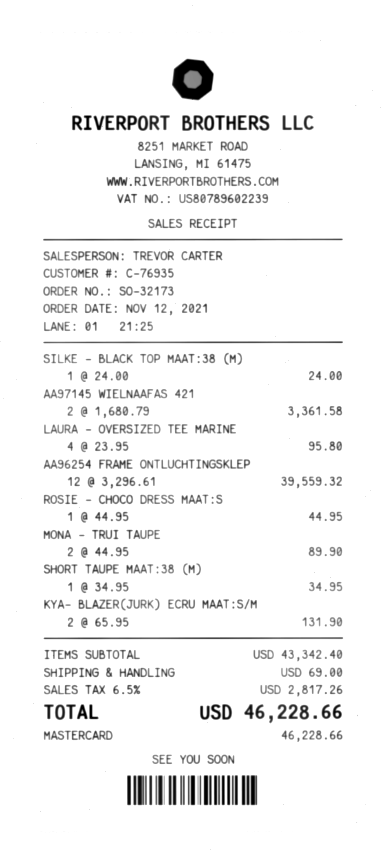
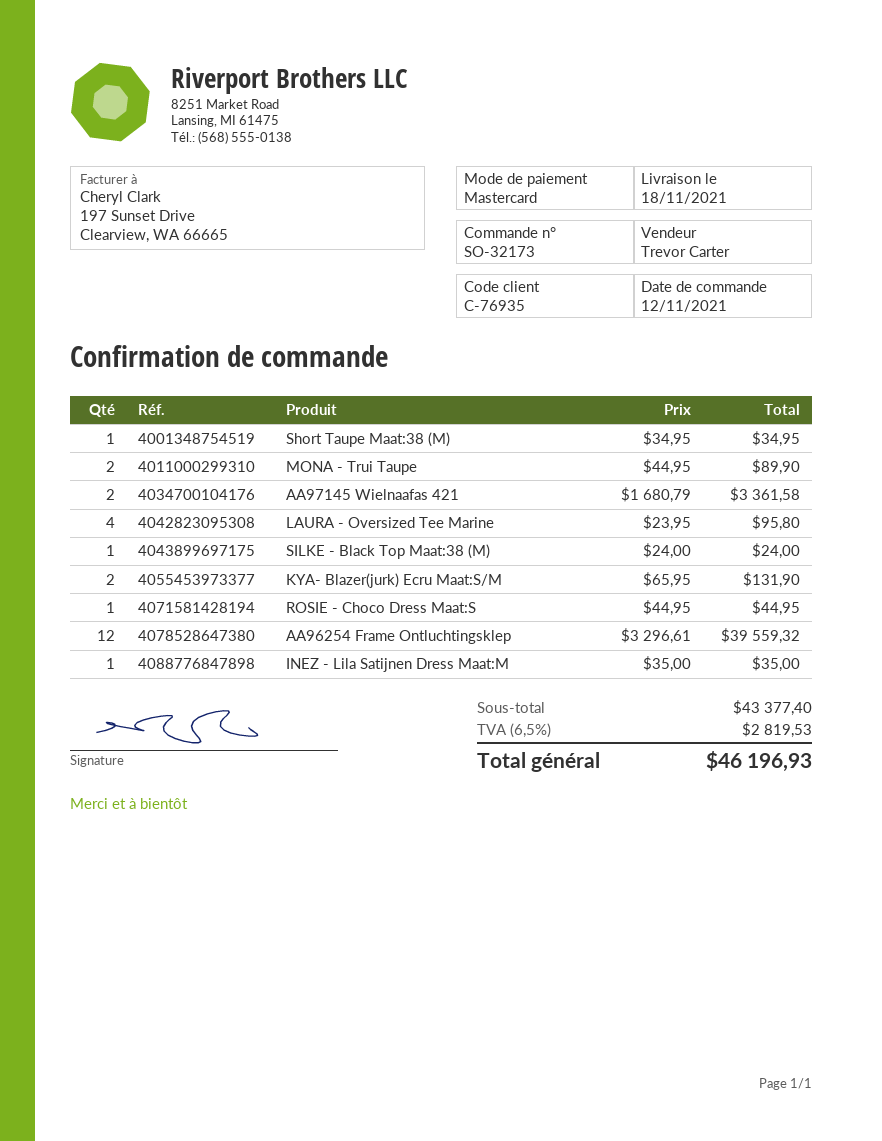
INEZ - Lila Satijnen Dress Maat:M: none -> 1 x 35.00 = 35.00
subtotal: 43342.40 -> 43377.40
shipping: 69.00 -> none
tax: 6.5% = 2817.26 -> 6.5% = 2819.53
total: 46228.66 -> 46196.93

